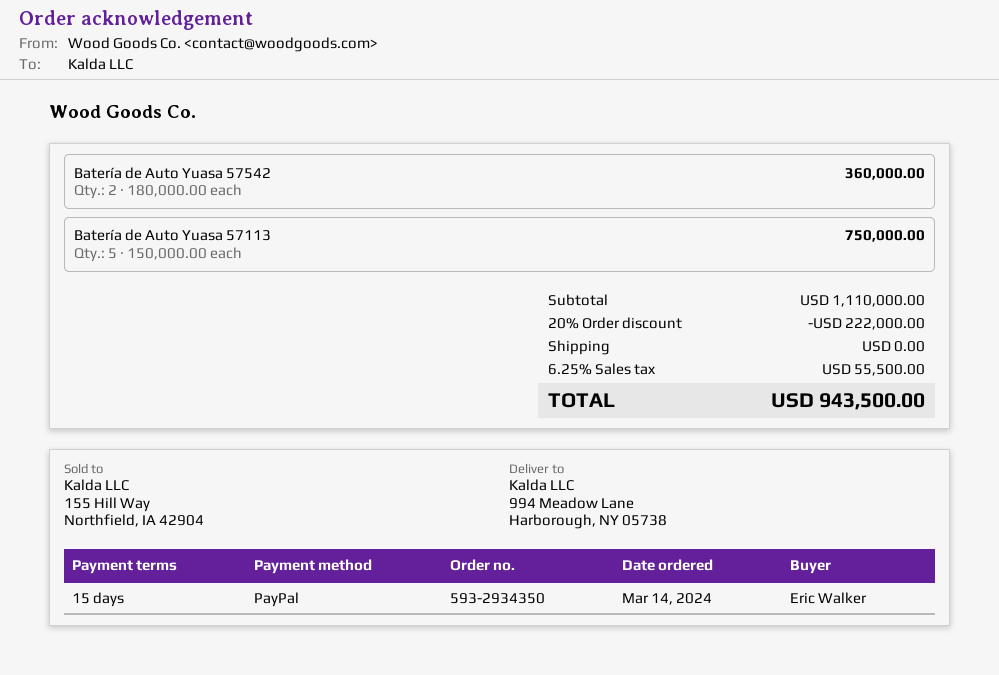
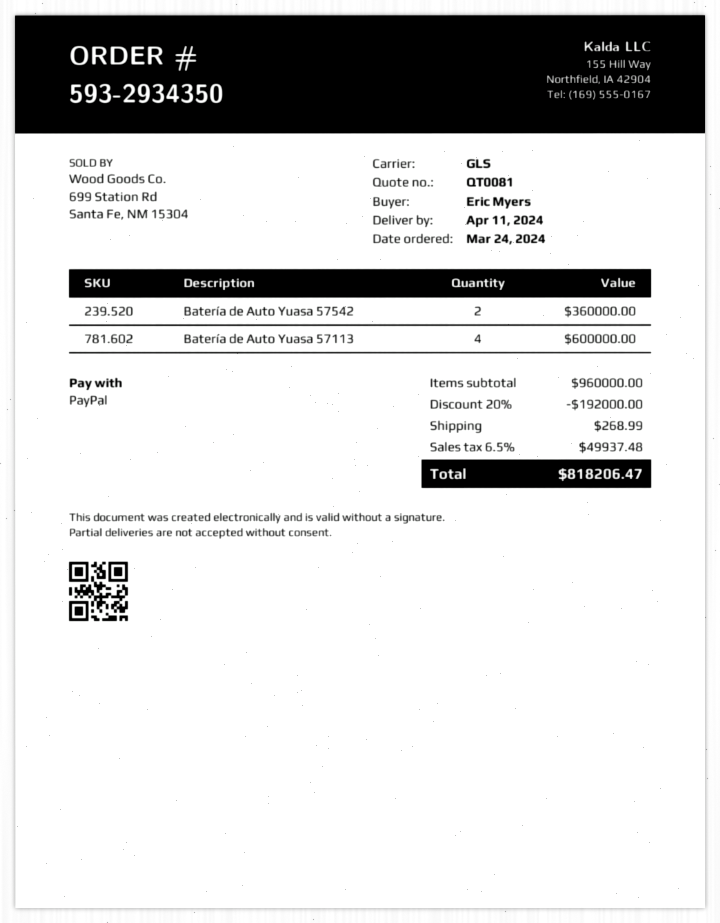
order date: 2024-03-14 -> 2024-03-24
ordered by: Eric Walker -> Eric Myers
Batería de Auto Yuasa 57113: 5 for 750000.00 -> 4 for 600000.00
subtotal: 1110000.00 -> 960000.00
discount: 20% = 222000.00 -> 20% = 192000.00
shipping: 0.00 -> 268.99
tax: 6.25% = 55500.00 -> 6.5% = 49937.48
total: 943500.00 -> 818206.47

